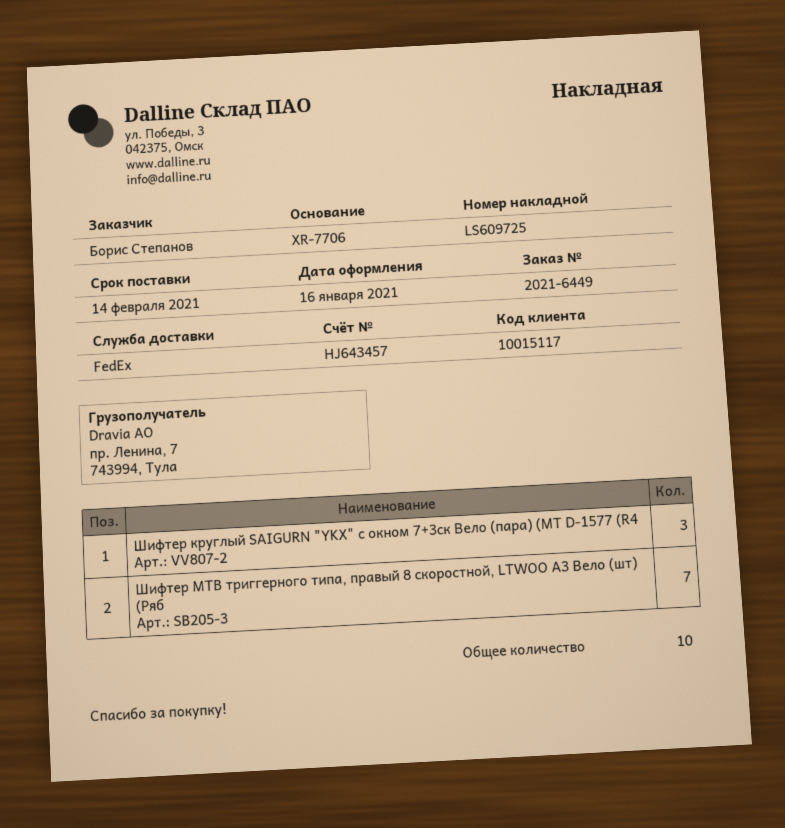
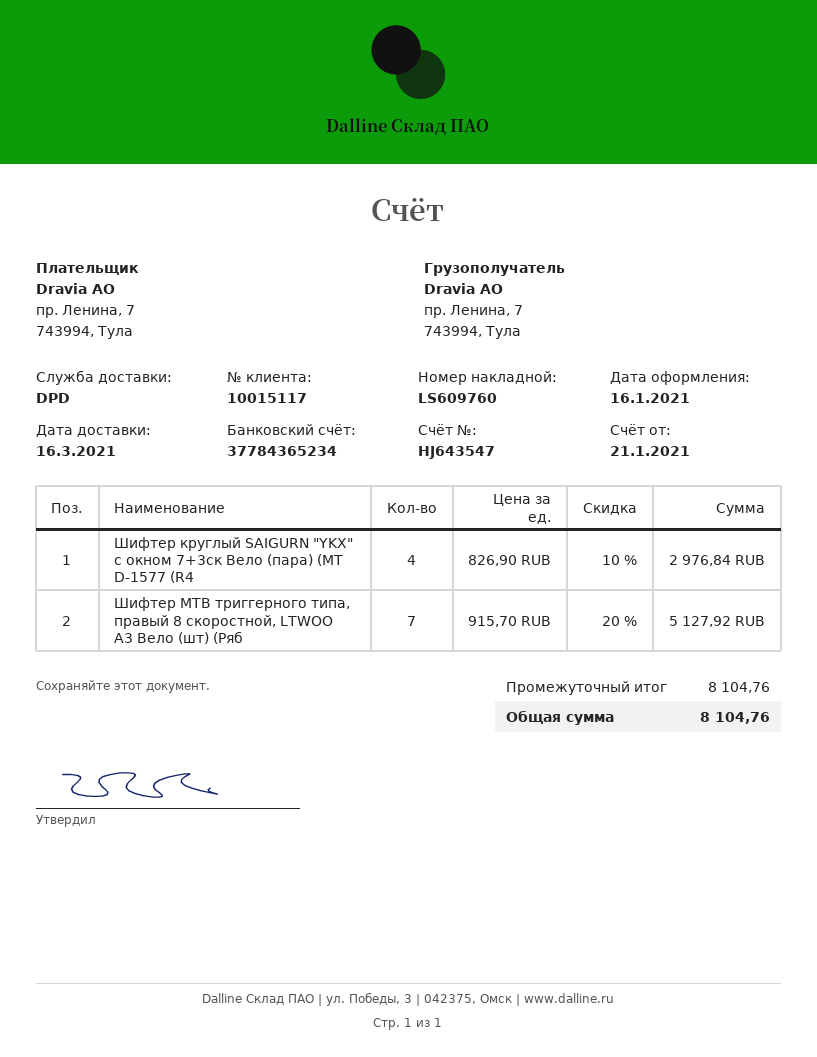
delivery note number: LS609725 -> LS609760
delivery date: 2021-02-14 -> 2021-03-16
invoice number: HJ643457 -> HJ643547
shipping method: FedEx -> DPD
Шифтер круглый SAIGURN "YKX" с окном 7+3ск Вело (пара) (MT D-1577 (R4: 3 -> 4

